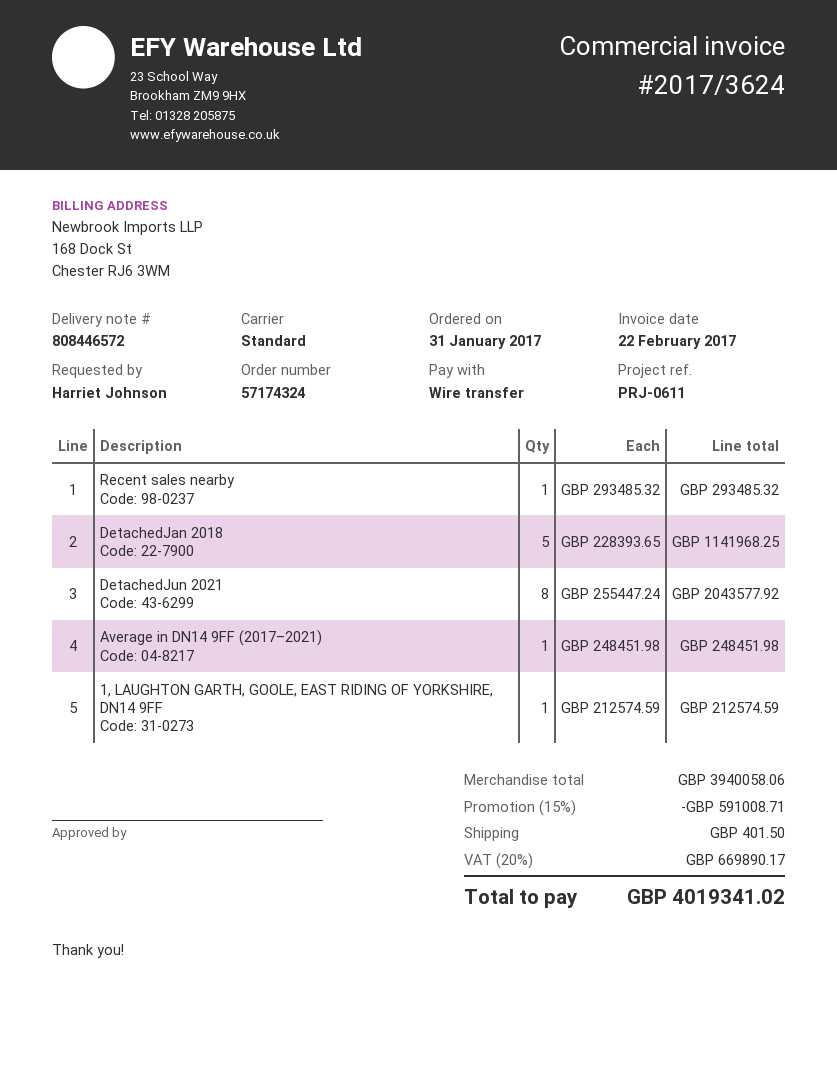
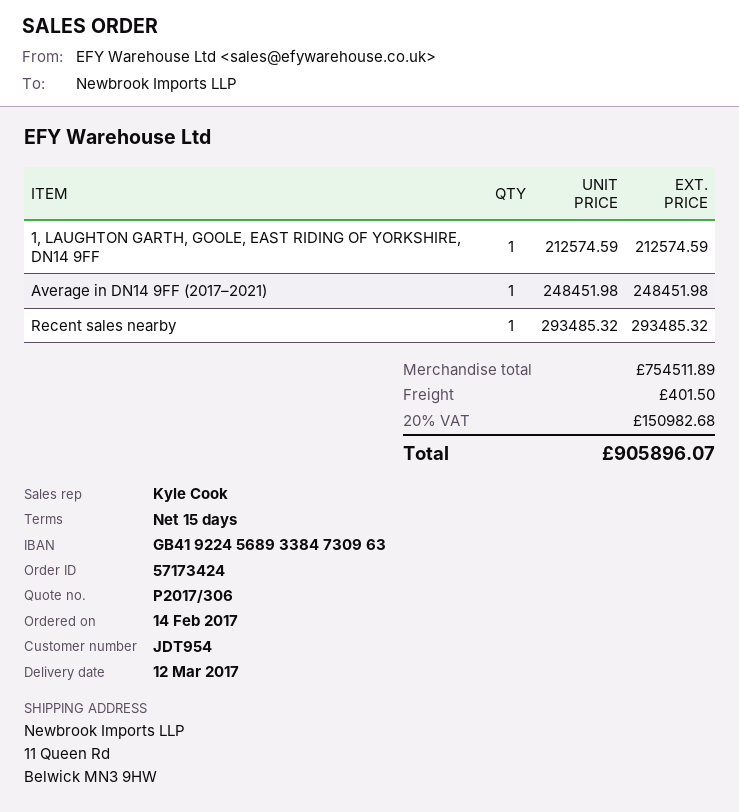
order number: 57174324 -> 57173424
order date: 2017-01-31 -> 2017-02-14
DetachedJan 2018: 5 x 228393.65 = 1141968.25 -> none
DetachedJun 2021: 8 x 255447.24 = 2043577.92 -> none
subtotal: 3940058.06 -> 754511.89
discount: 15% = 591008.71 -> none
tax: 20% = 669890.17 -> 20% = 150982.68
total: 4019341.02 -> 905896.07

